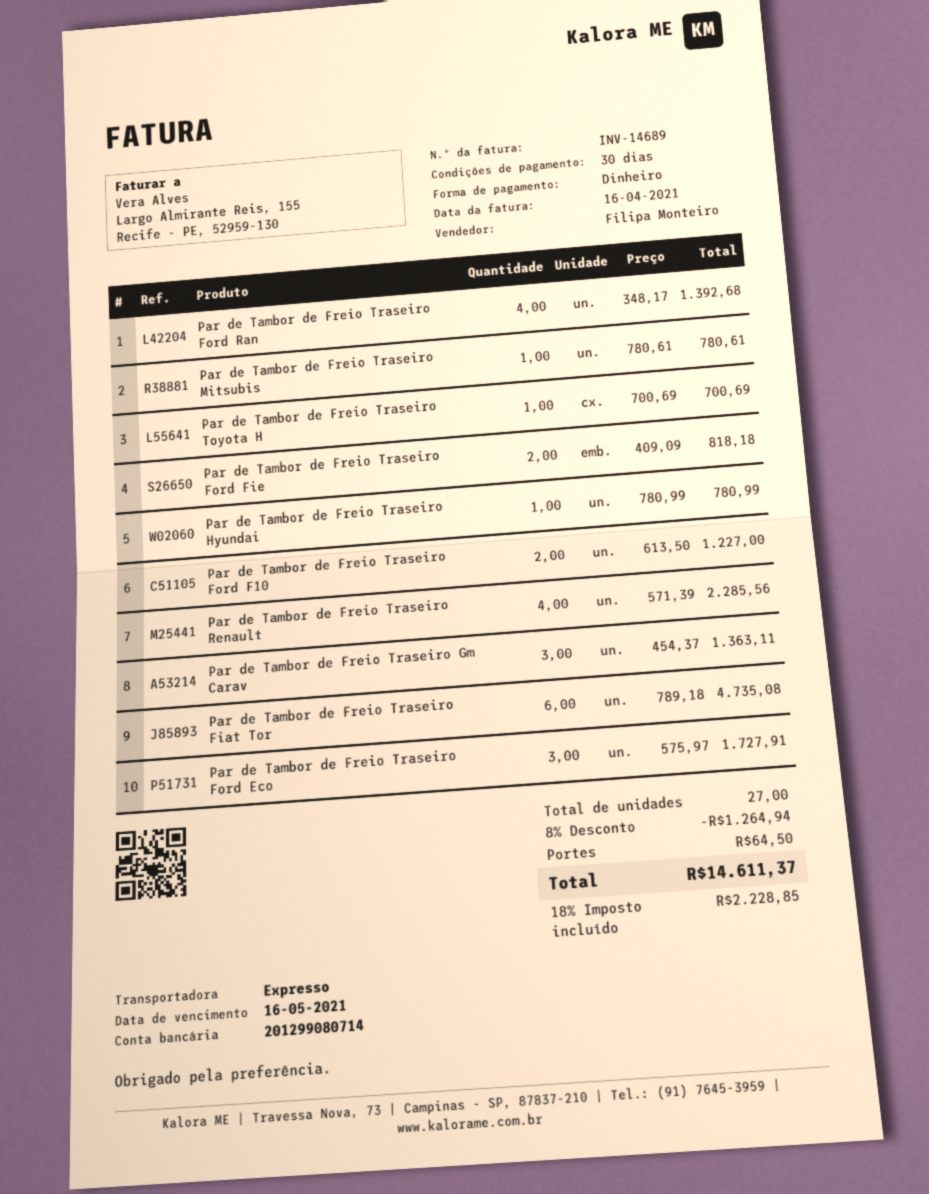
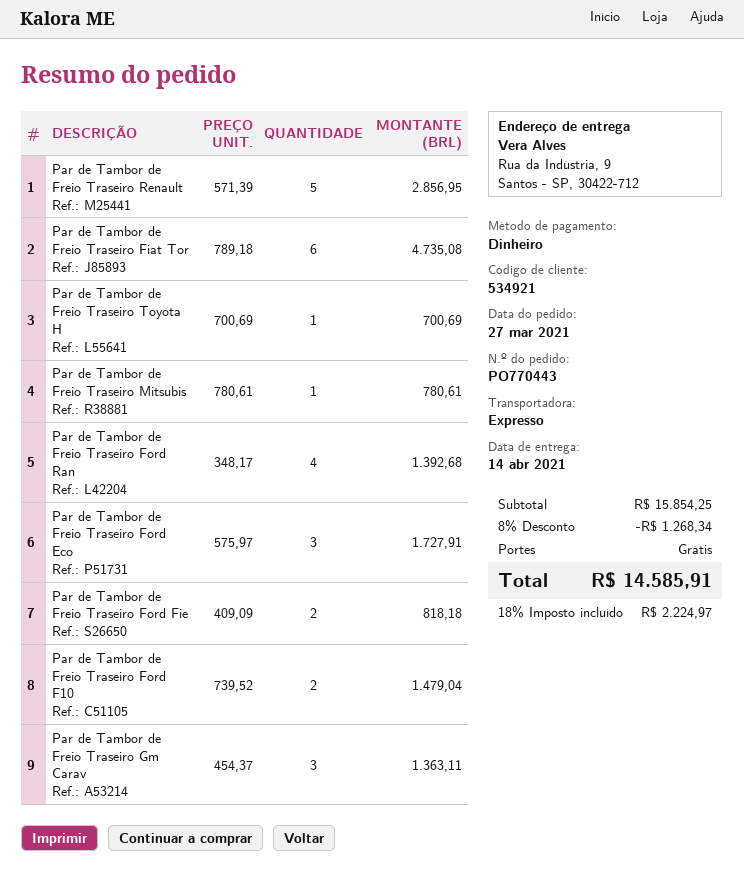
Par de Tambor de Freio Traseiro Hyundai: 1 x 780.99 = 780.99 -> none
Par de Tambor de Freio Traseiro Ford F10: 2 x 613.50 = 1227.00 -> 2 x 739.52 = 1479.04
Par de Tambor de Freio Traseiro Renault: 4 x 571.39 = 2285.56 -> 5 x 571.39 = 2856.95
discount: 8% = 1264.94 -> 8% = 1268.34
shipping: 64.50 -> 0.00
tax: 18% = 2228.85 -> 18% = 2224.97
total: 14611.37 -> 14585.91

